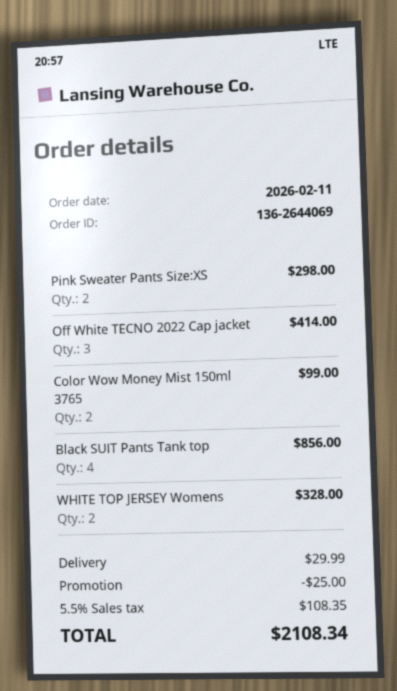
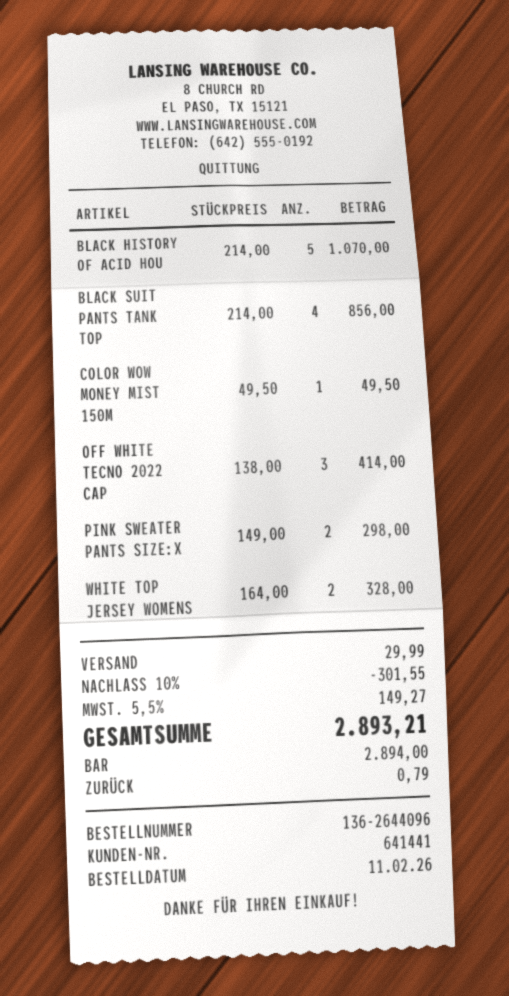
order number: 136-2644069 -> 136-2644096
Color Wow Money Mist 150ml 3765: 2 for 99.00 -> 1 for 49.50
BLACK HISTORY OF ACID HOU: none -> 5 for 1070.00
discount: 25.00 -> 301.55
tax: 5.5% = 108.35 -> 5.5% = 149.27
total: 2108.34 -> 2893.21

